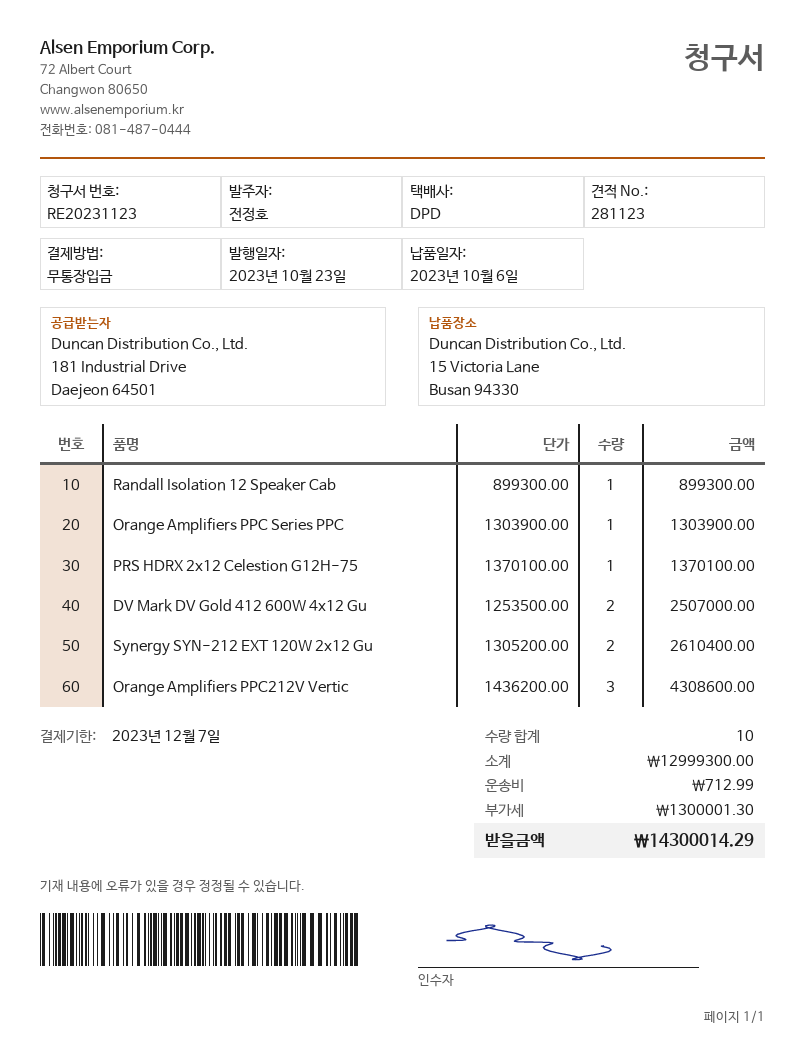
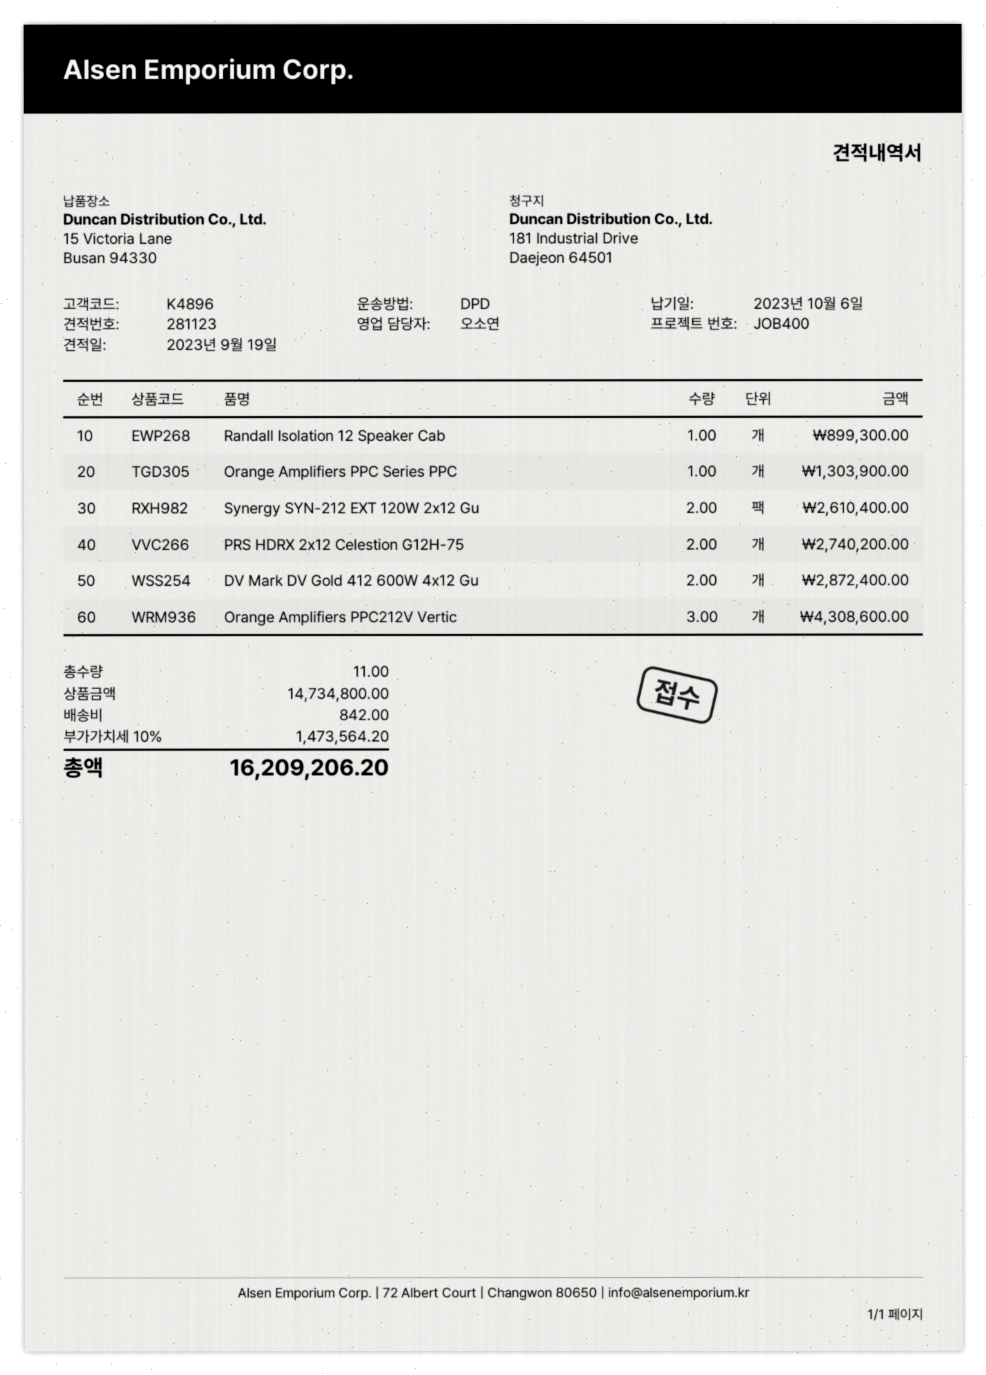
PRS HDRX 2x12 Celestion G12H-75: 1 for 1370100.00 -> 2 for 2740200.00
DV Mark DV Gold 412 600W 4x12 Gu: 2 for 2507000.00 -> 2 for 2872400.00
total quantity: 10 -> 11
subtotal: 12999300.00 -> 14734800.00
shipping: 712.99 -> 842.00
tax: 1300001.30 -> 1473564.20
total: 14300014.29 -> 16209206.20

